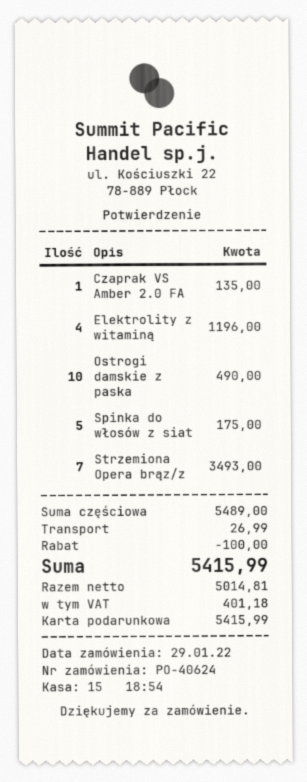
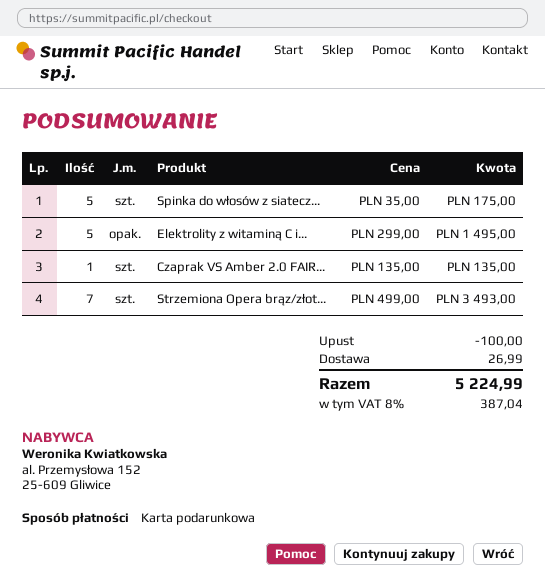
Elektrolity z witaminą: 4 for 1196.00 -> 5 for 1495.00
Ostrogi damskie z paska: 10 for 490.00 -> none
tax: 401.18 -> 387.04
total: 5415.99 -> 5224.99

